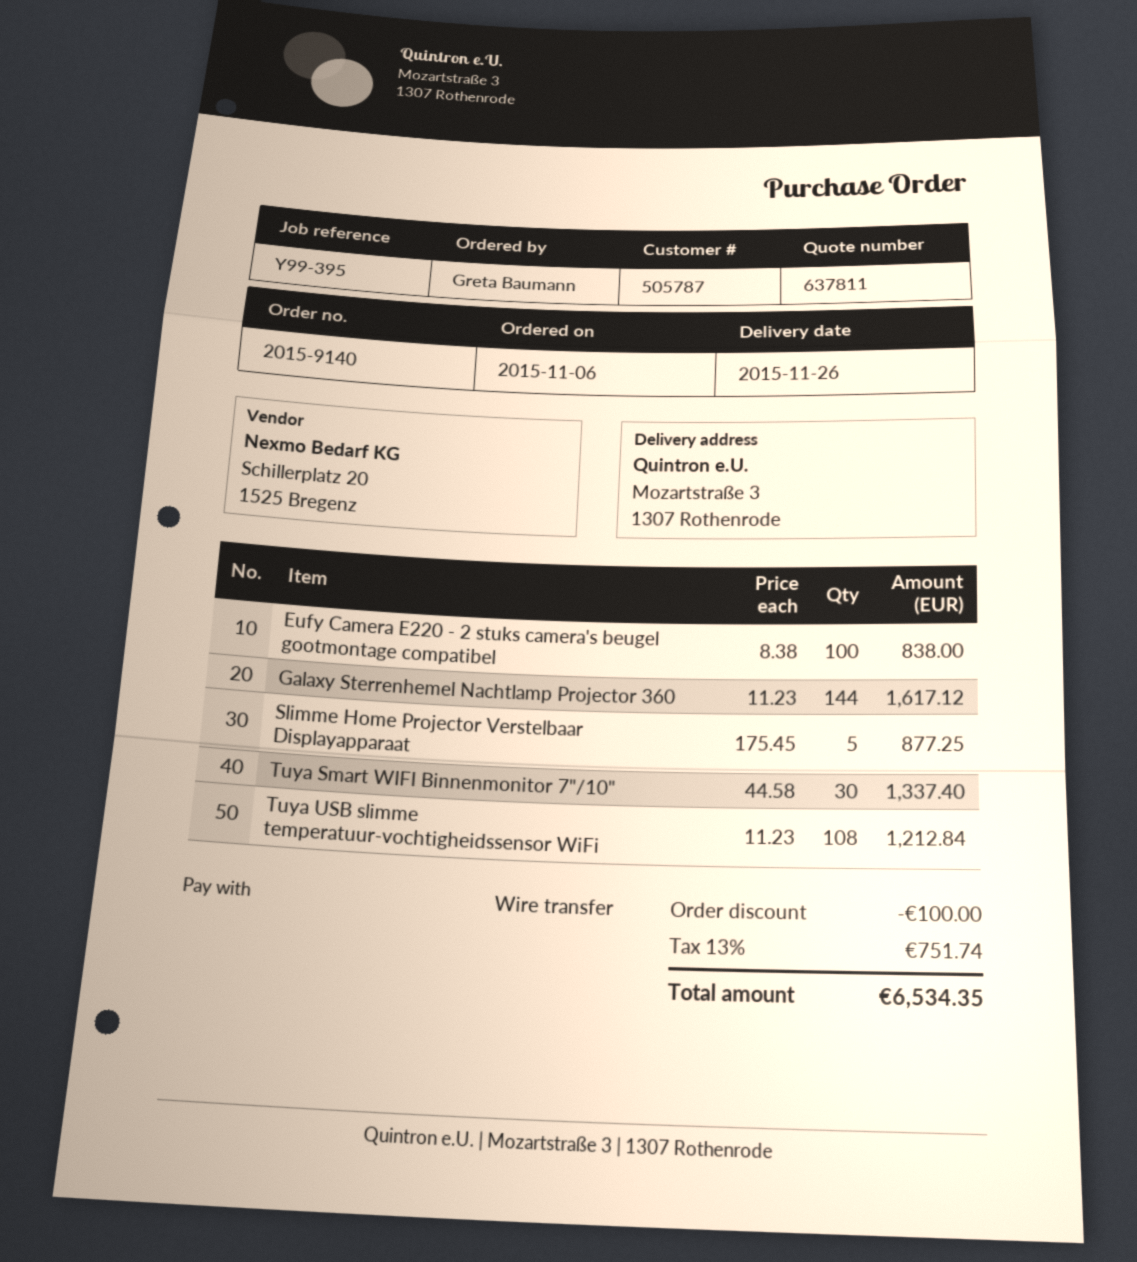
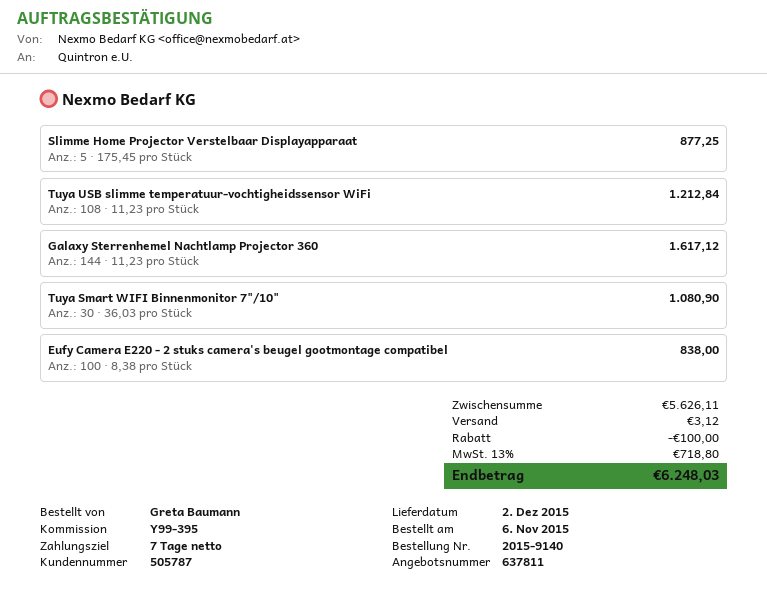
delivery date: 2015-11-26 -> 2015-12-02
Tuya Smart WIFI Binnenmonitor 7"/10": 30 x 44.58 = 1337.40 -> 30 x 36.03 = 1080.90
shipping: none -> 3.12
tax: 13% = 751.74 -> 13% = 718.80
total: 6534.35 -> 6248.03

